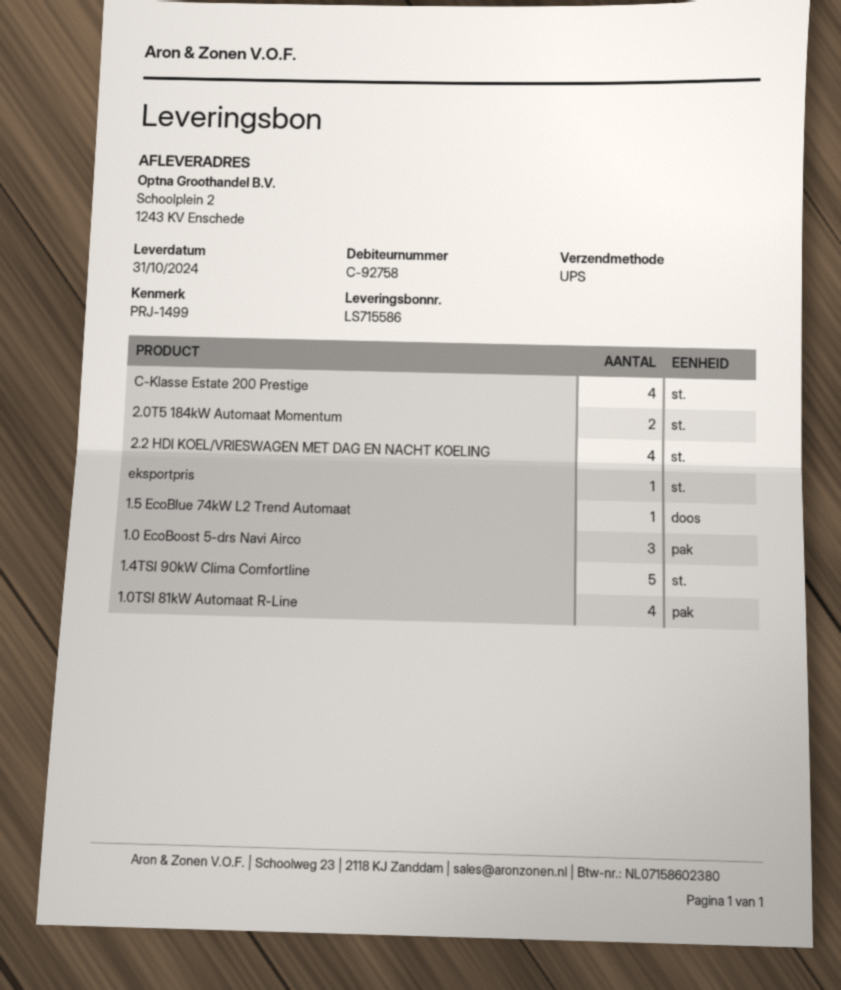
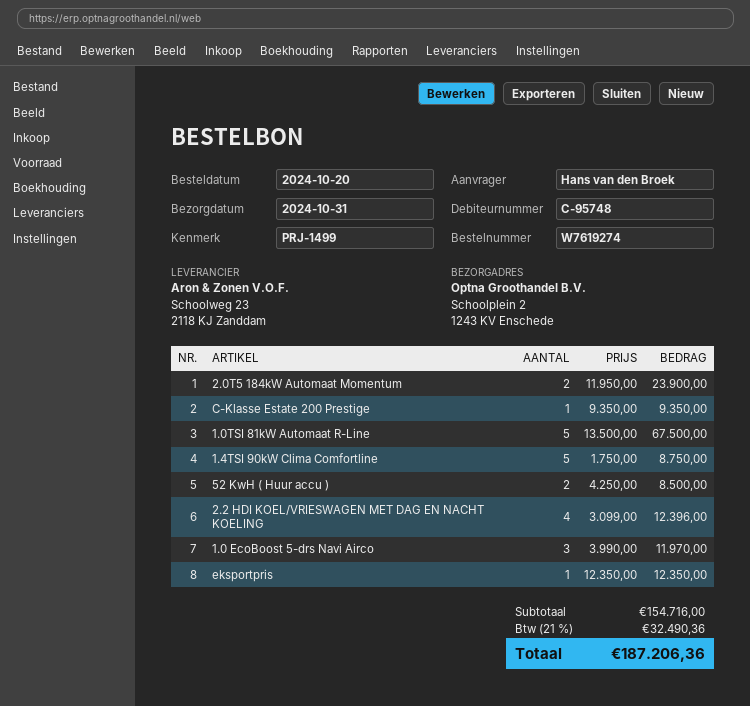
customer number: C-92758 -> C-95748
C-Klasse Estate 200 Prestige: 4 -> 1
1.5 EcoBlue 74kW L2 Trend Automaat: 1 -> none
1.0TSI 81kW Automaat R-Line: 4 -> 5
52 KwH ( Huur accu ): none -> 2

